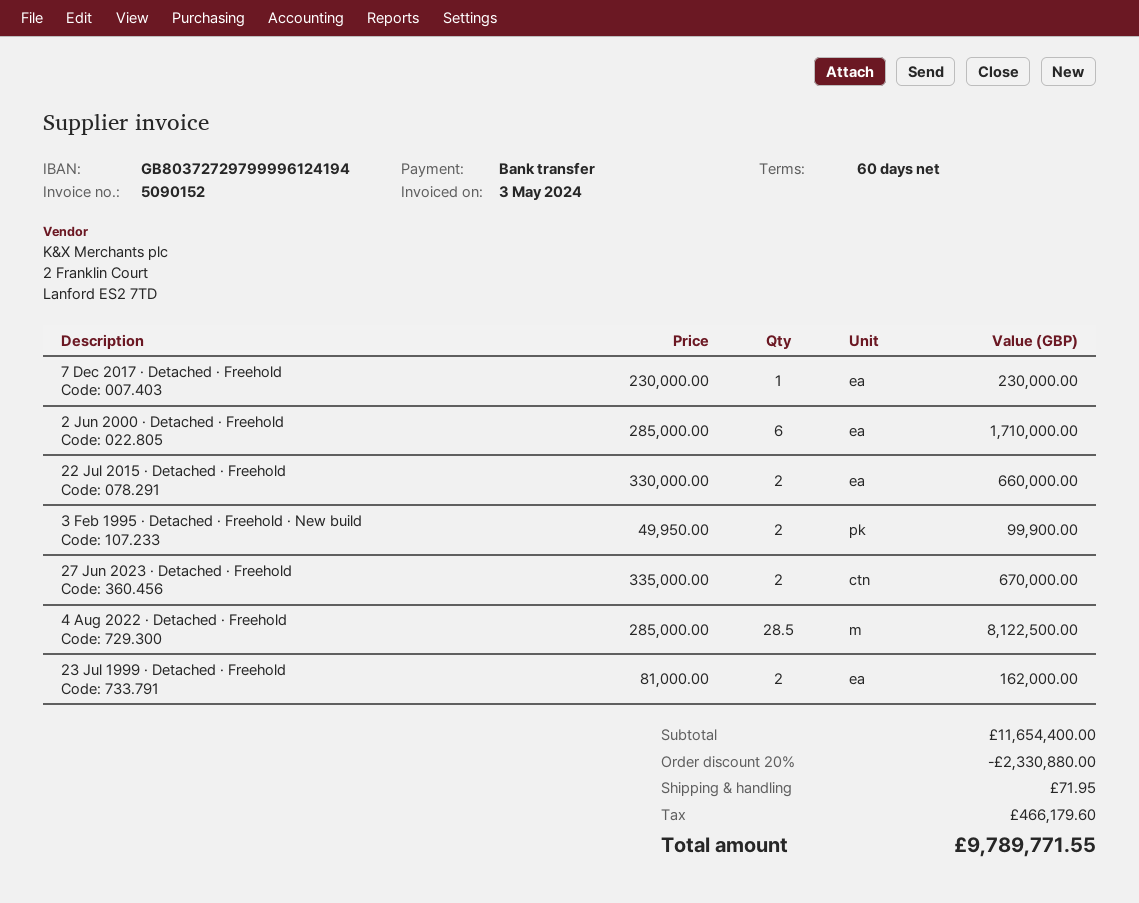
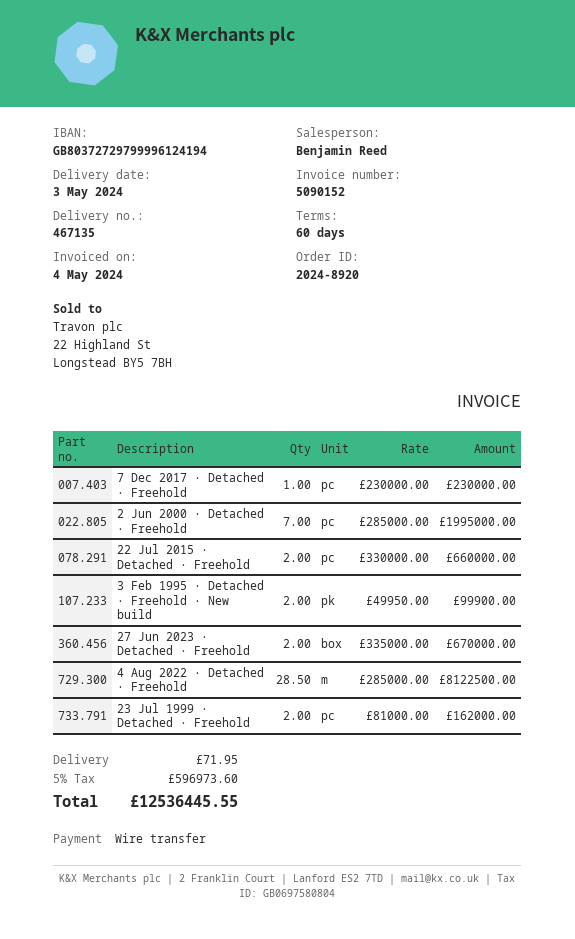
invoice date: 2024-05-03 -> 2024-05-04
2 Jun 2000 · Detached · Freehold: 6 x 285000.00 = 1710000.00 -> 7 x 285000.00 = 1995000.00
discount: 20% = 2330880.00 -> none
tax: 466179.60 -> 596973.60
total: 9789771.55 -> 12536445.55

